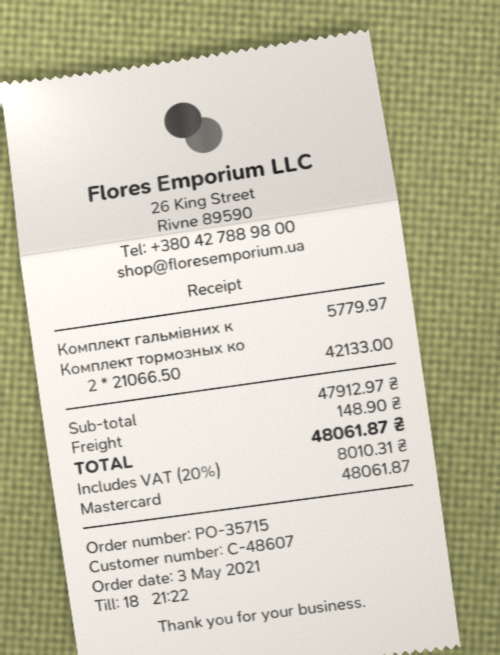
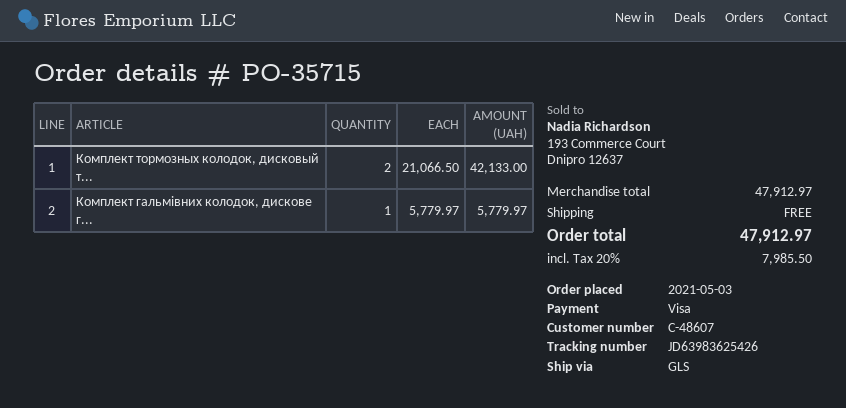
payment method: Mastercard -> Visa
shipping: 148.90 -> 0.00
tax: 20% = 8010.31 -> 20% = 7985.50
total: 48061.87 -> 47912.97

